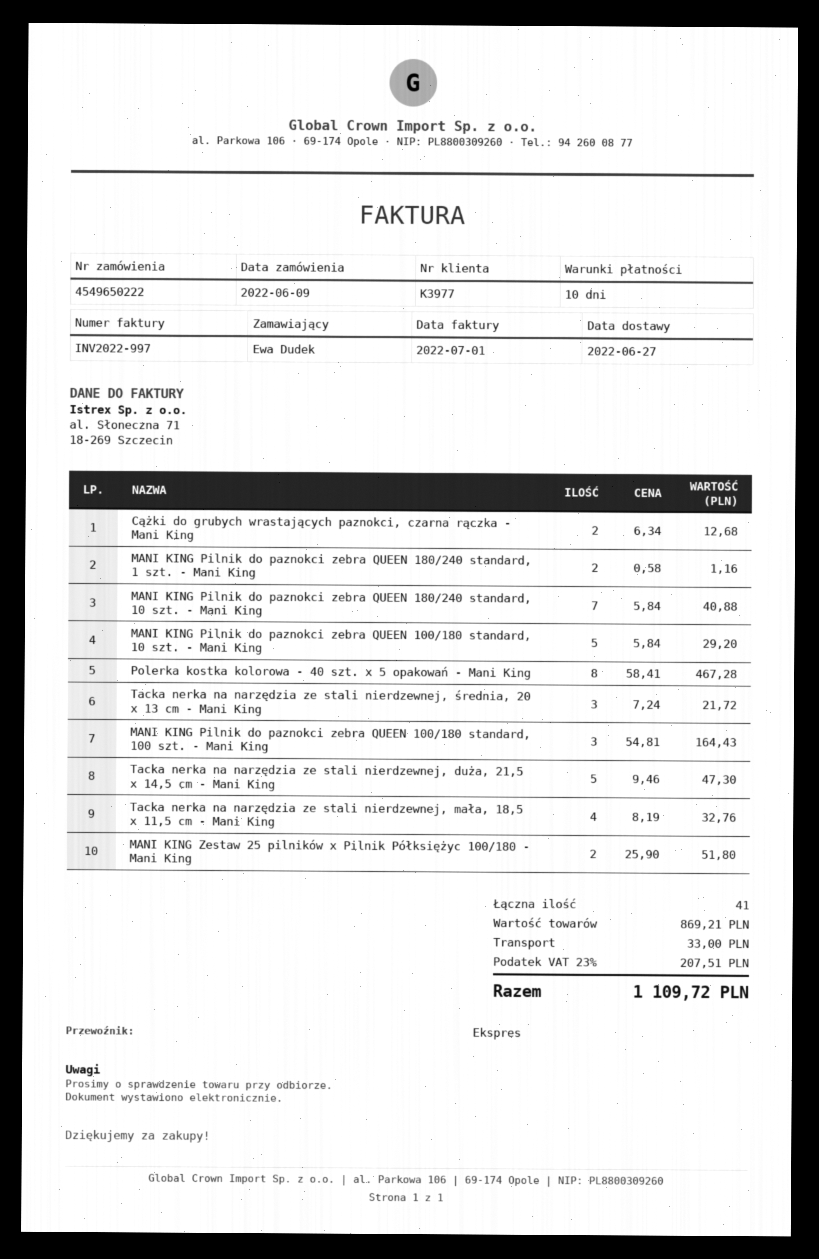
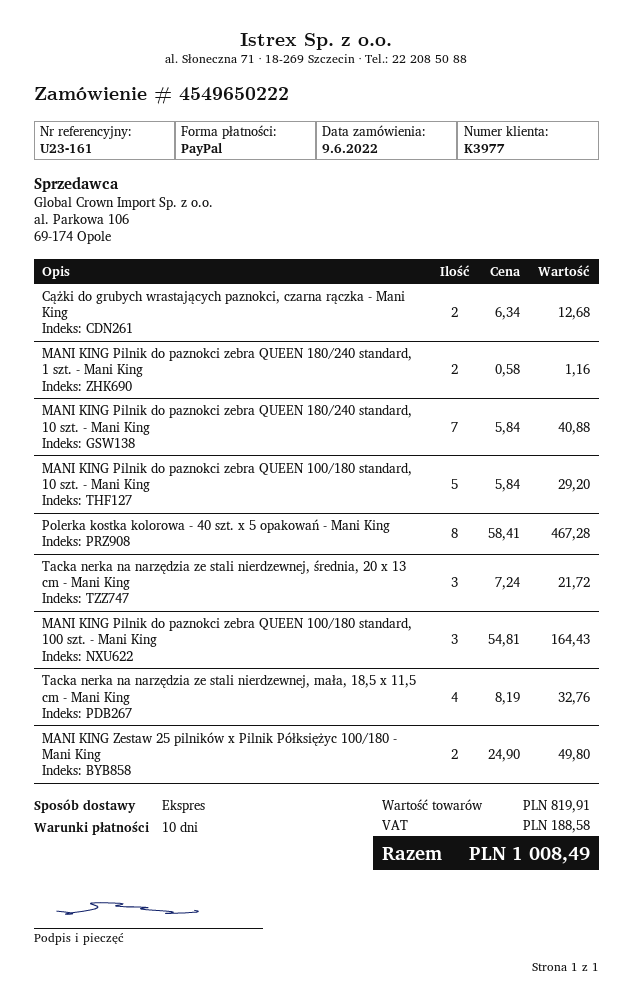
Tacka nerka na narzędzia ze stali nierdzewnej, duża, 21,5 x 14,5 cm - Mani King: 5 x 9.46 = 47.30 -> none
MANI KING Zestaw 25 pilników x Pilnik Półksiężyc 100/180 - Mani King: 2 x 25.90 = 51.80 -> 2 x 24.90 = 49.80
subtotal: 869.21 -> 819.91
shipping: 33.00 -> none
tax: 207.51 -> 188.58
total: 1109.72 -> 1008.49

